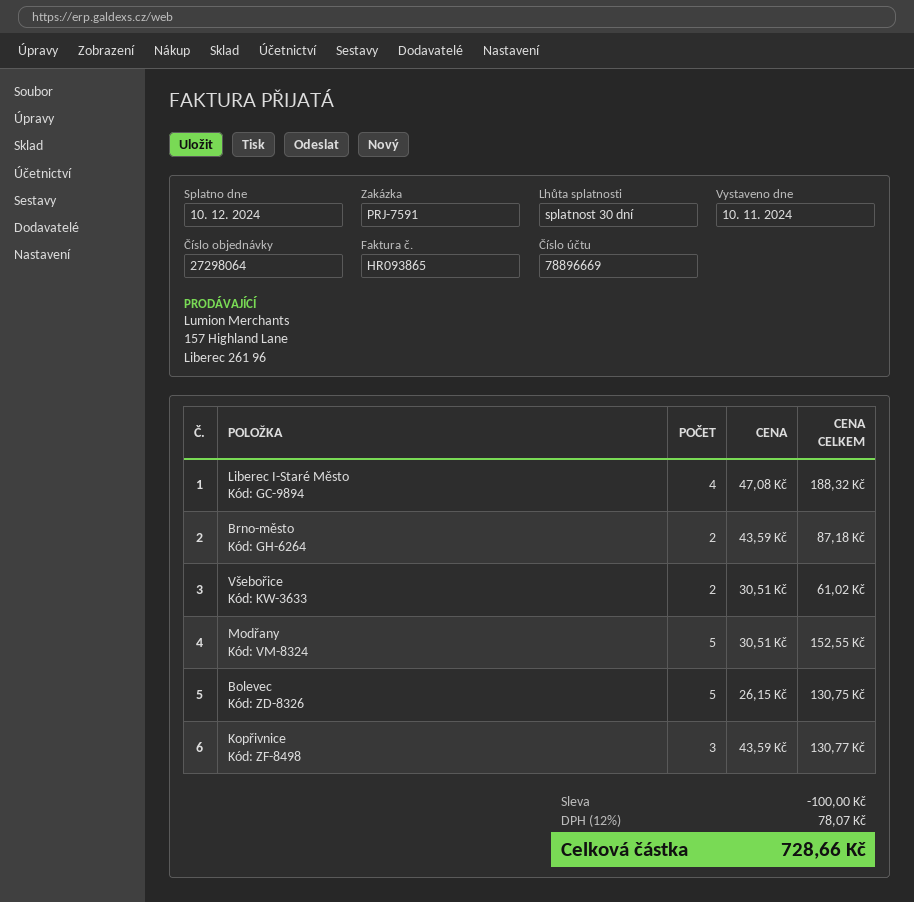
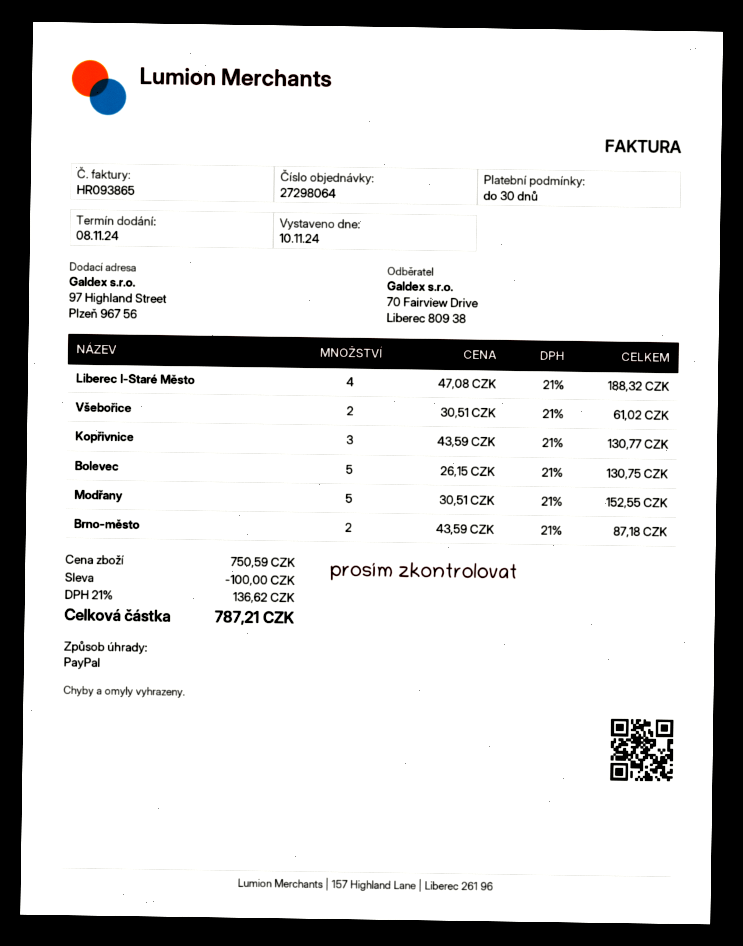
tax: 12% = 78.07 -> 21% = 136.62
total: 728.66 -> 787.21

